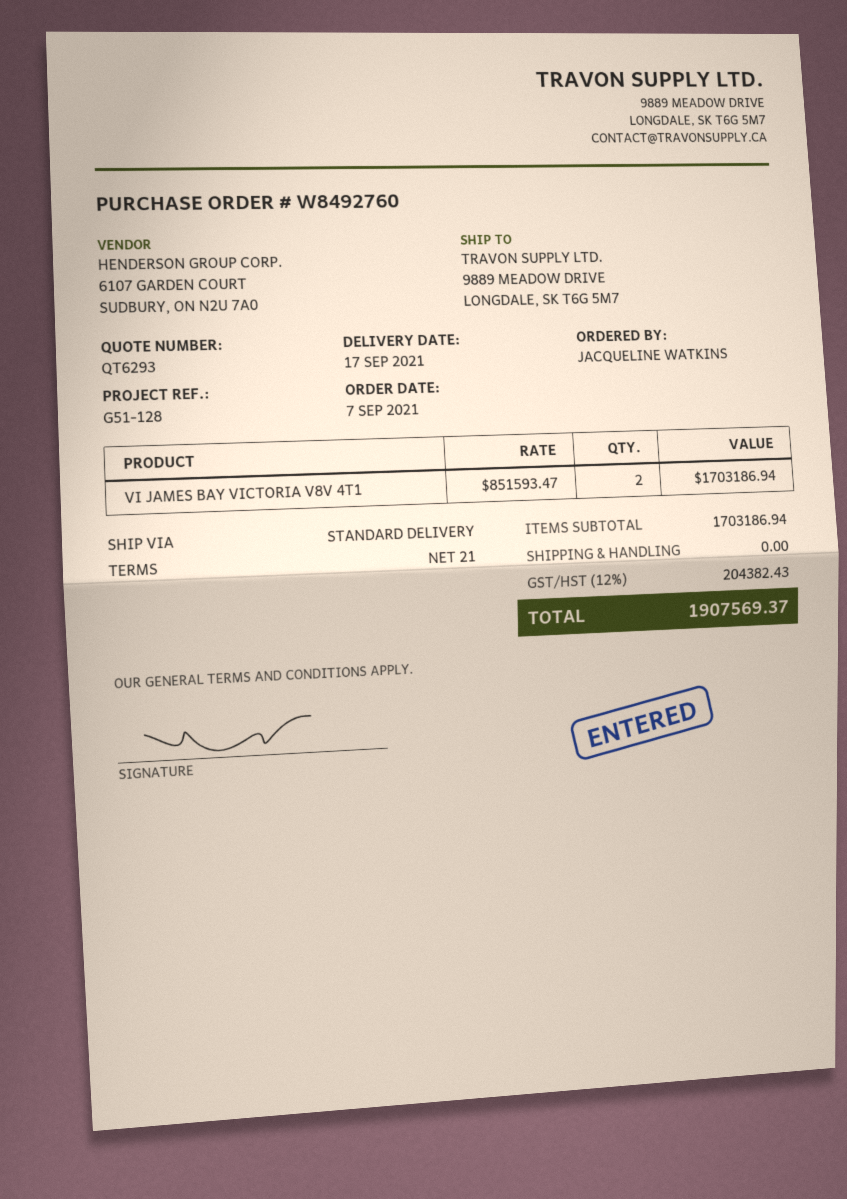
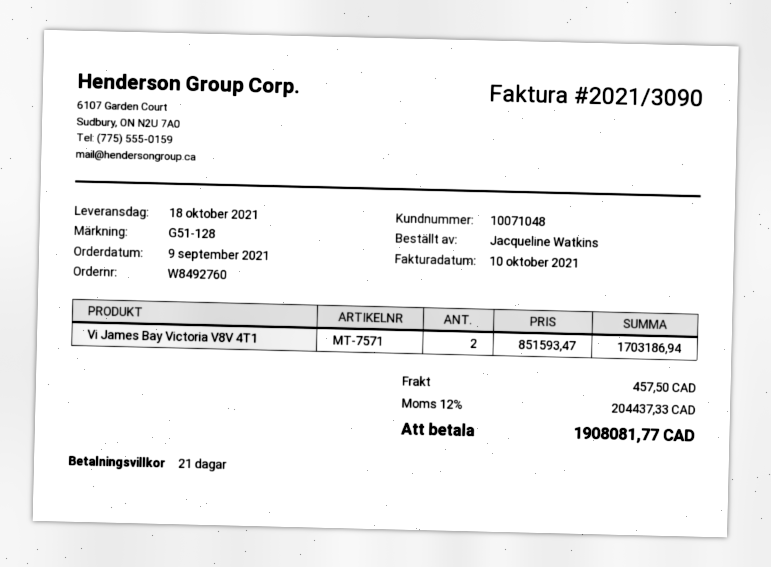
order date: 2021-09-07 -> 2021-09-09
delivery date: 2021-09-17 -> 2021-10-18
shipping: 0.00 -> 457.50
tax: 12% = 204382.43 -> 12% = 204437.33
total: 1907569.37 -> 1908081.77

